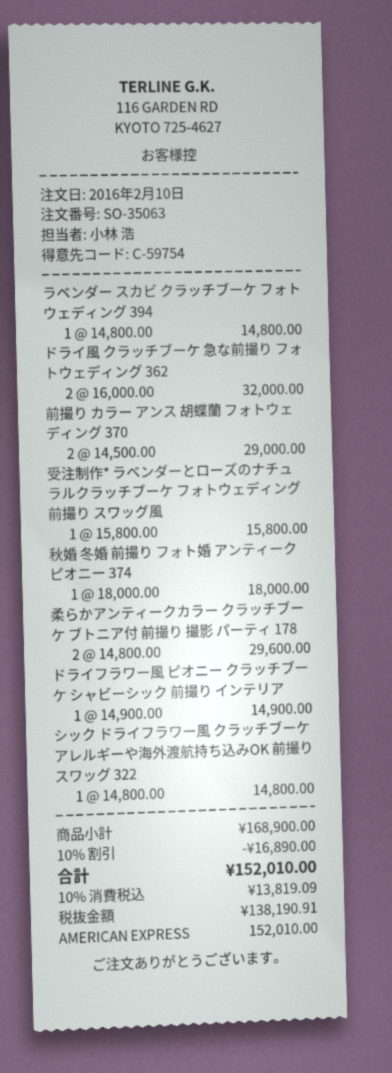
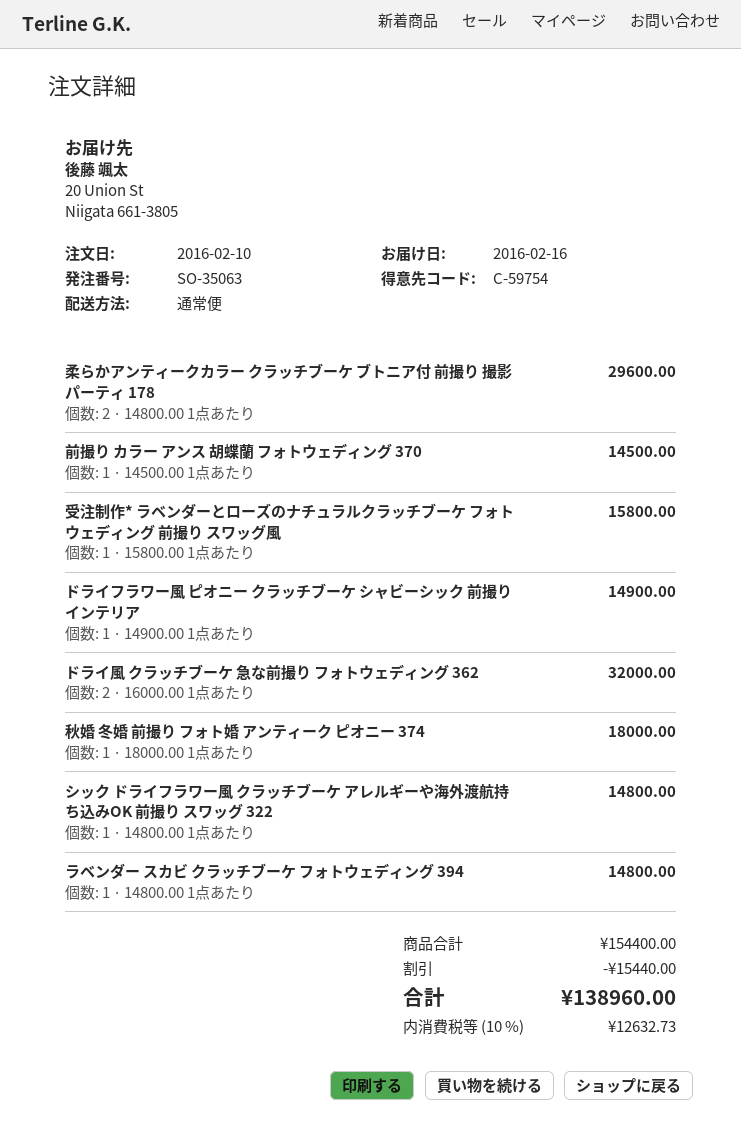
前撮り カラー アンス 胡蝶蘭 フォトウェディング 370: 2 x 14500.00 = 29000.00 -> 1 x 14500.00 = 14500.00
subtotal: 168900.00 -> 154400.00
discount: 16890.00 -> 15440.00
tax: 10% = 13819.09 -> 10% = 12632.73
total: 152010.00 -> 138960.00

